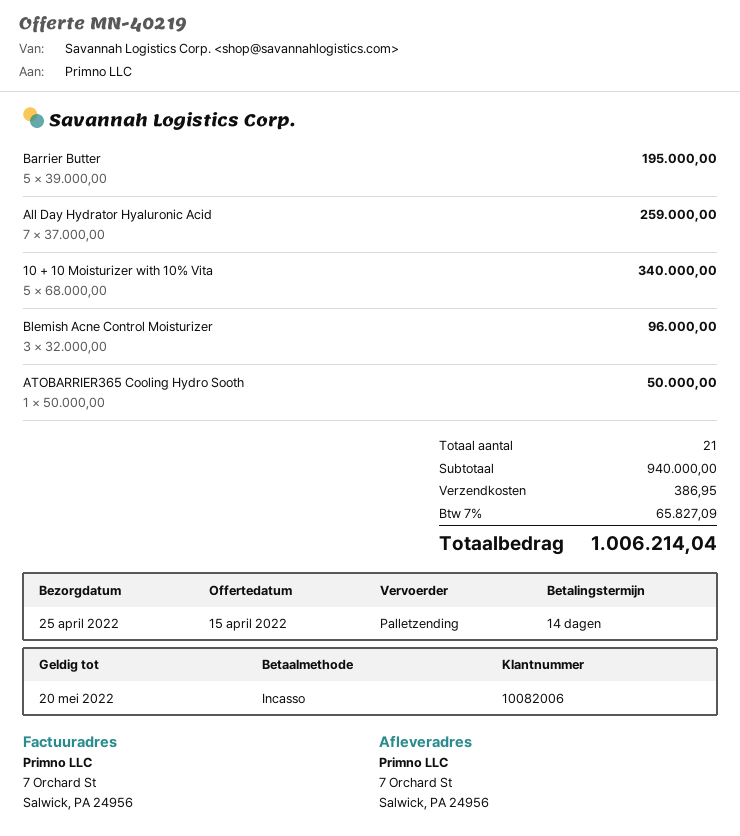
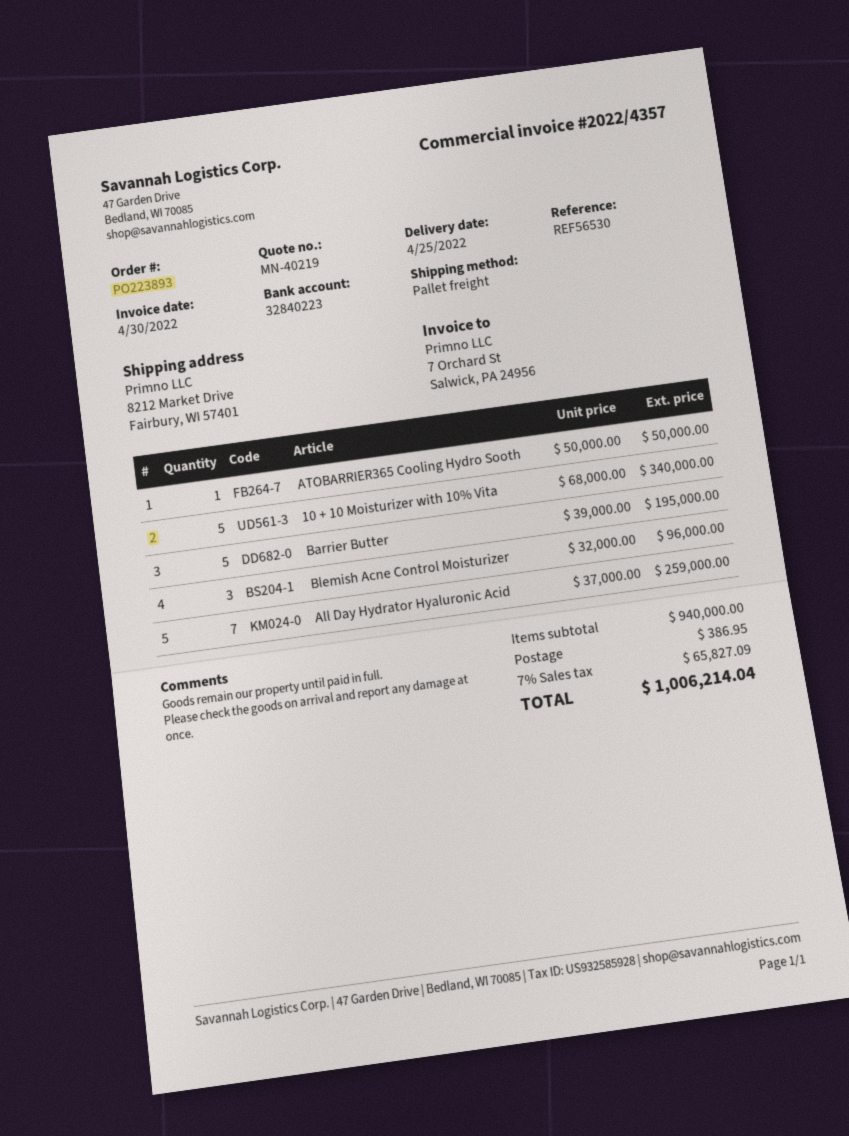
ship to: 7 Orchard St, Salwick, PA 24956 -> 8212 Market Drive, Fairbury, WI 57401

